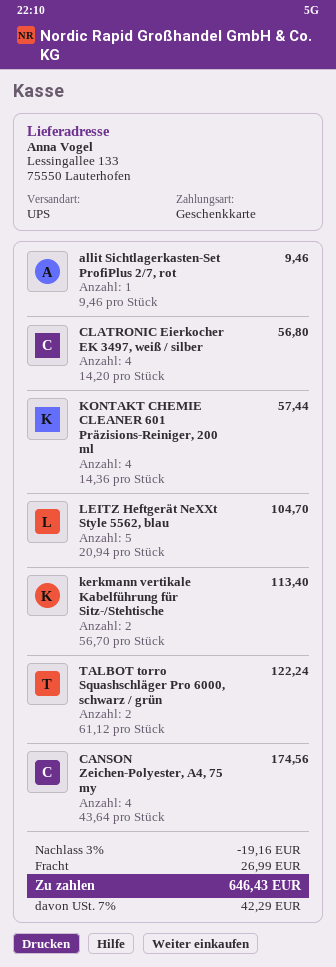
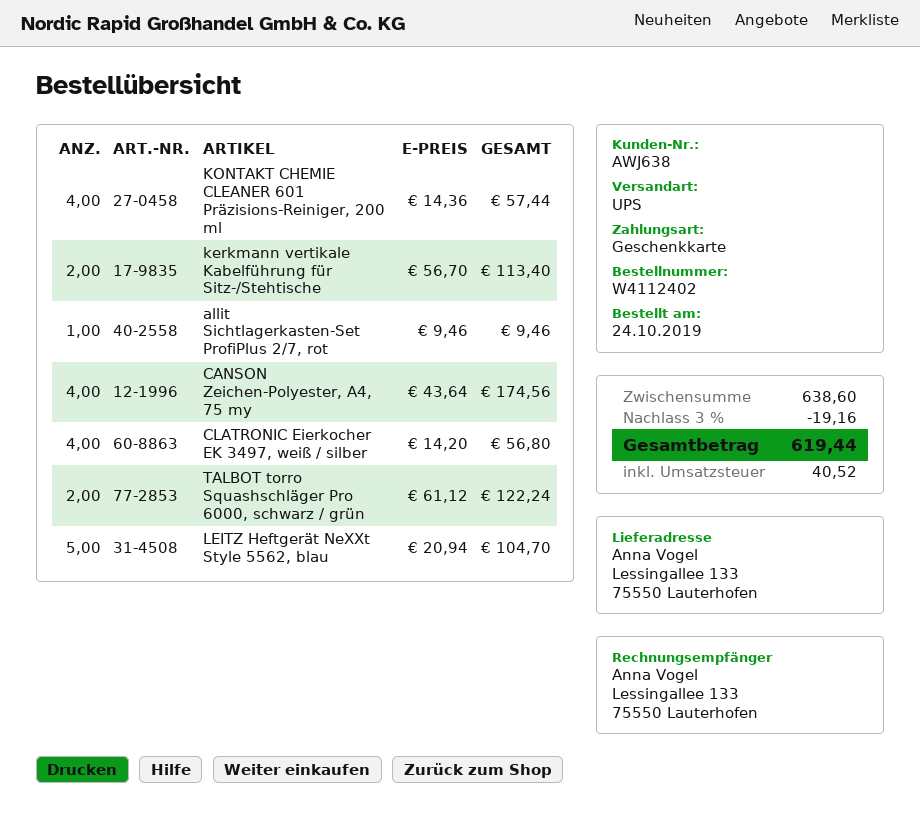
shipping: 26.99 -> none
tax: 42.29 -> 40.52
total: 646.43 -> 619.44

